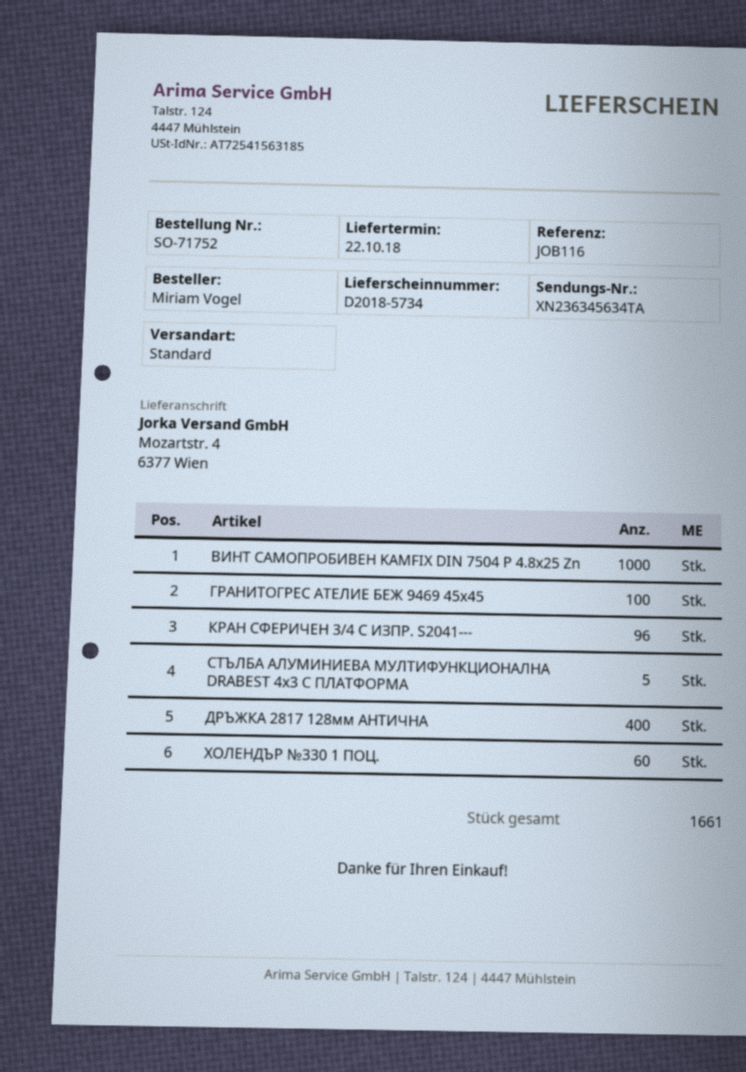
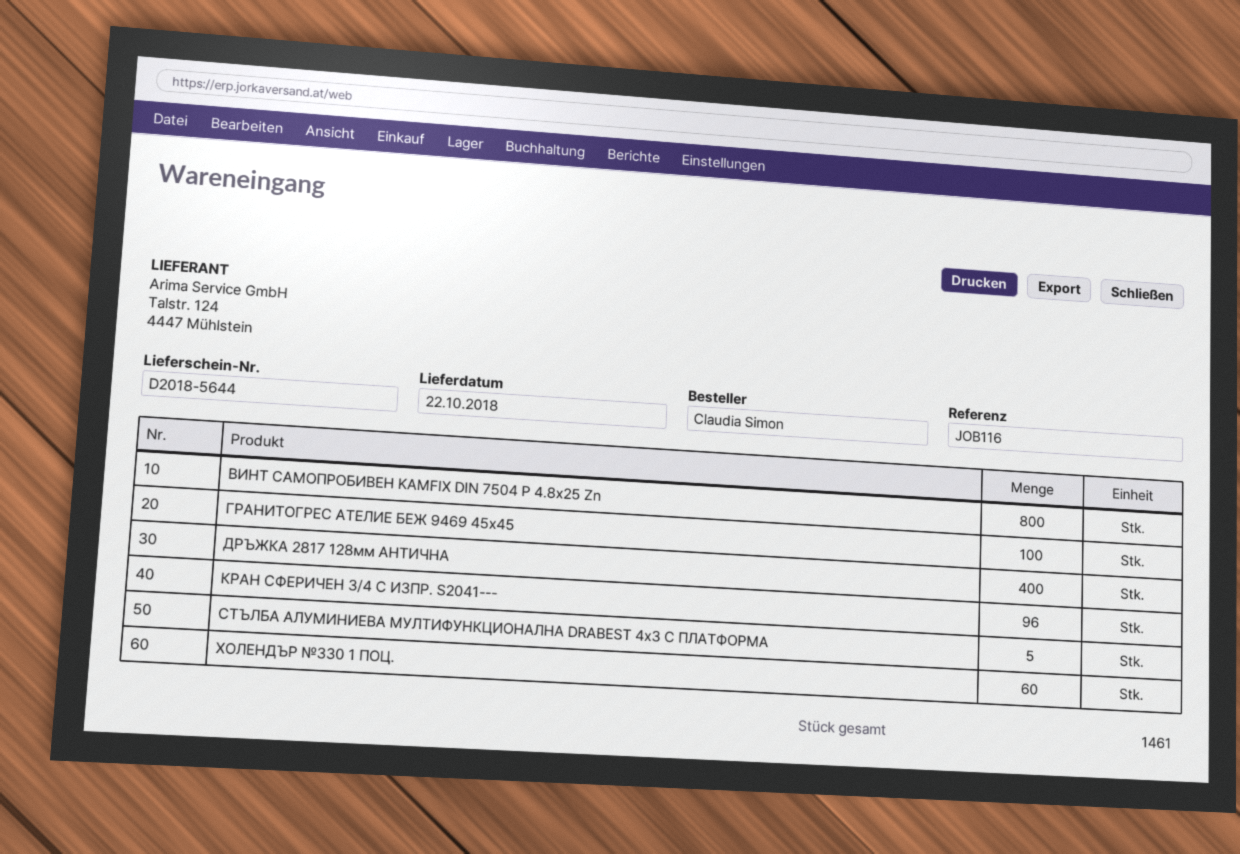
delivery note number: D2018-5734 -> D2018-5644
ordered by: Miriam Vogel -> Claudia Simon
ВИНТ САМОПРОБИВЕН KAMFIX DIN 7504 P 4.8x25 Zn: 1000 -> 800
total quantity: 1661 -> 1461

